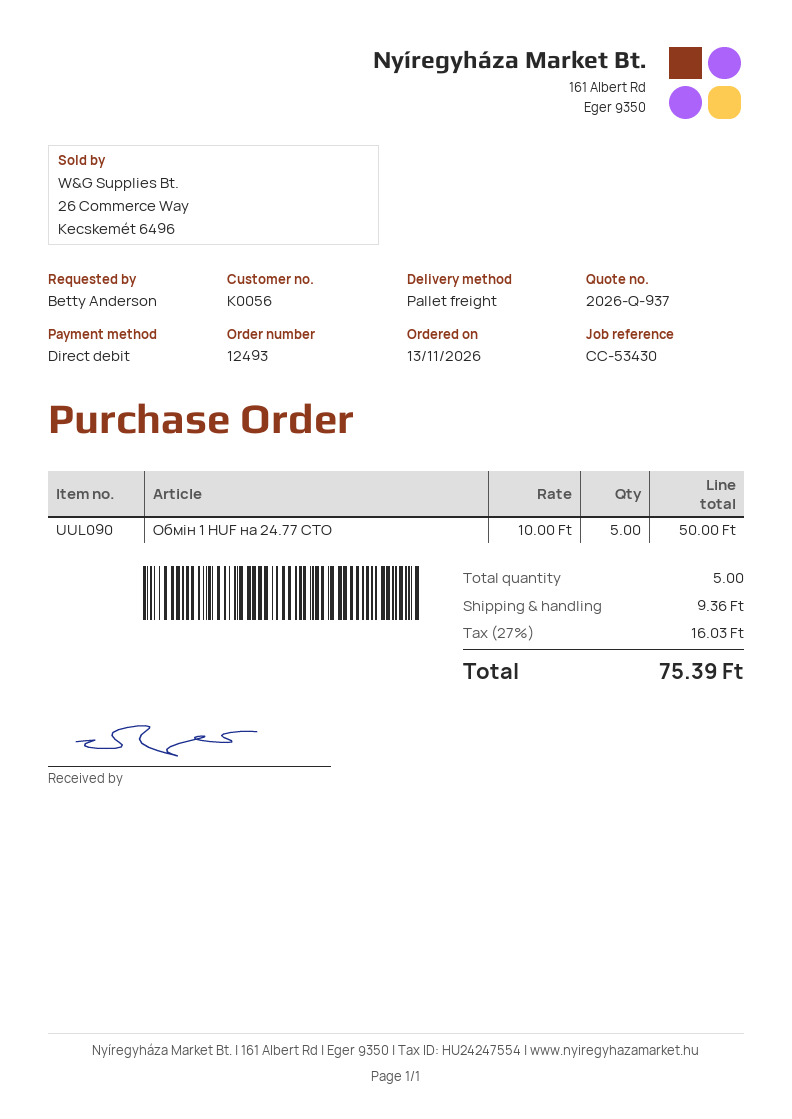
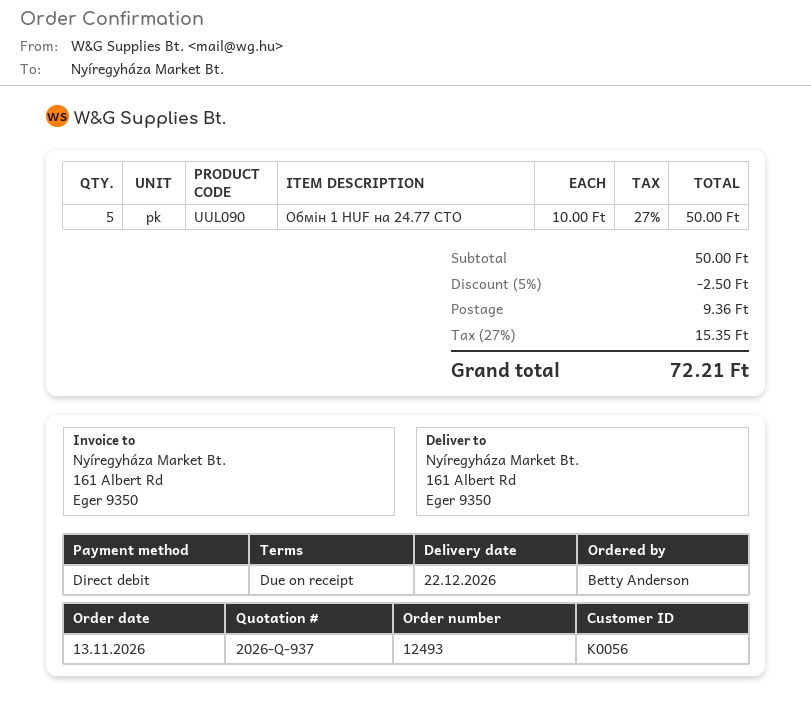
discount: none -> 5% = 2.50
tax: 27% = 16.03 -> 27% = 15.35
total: 75.39 -> 72.21

